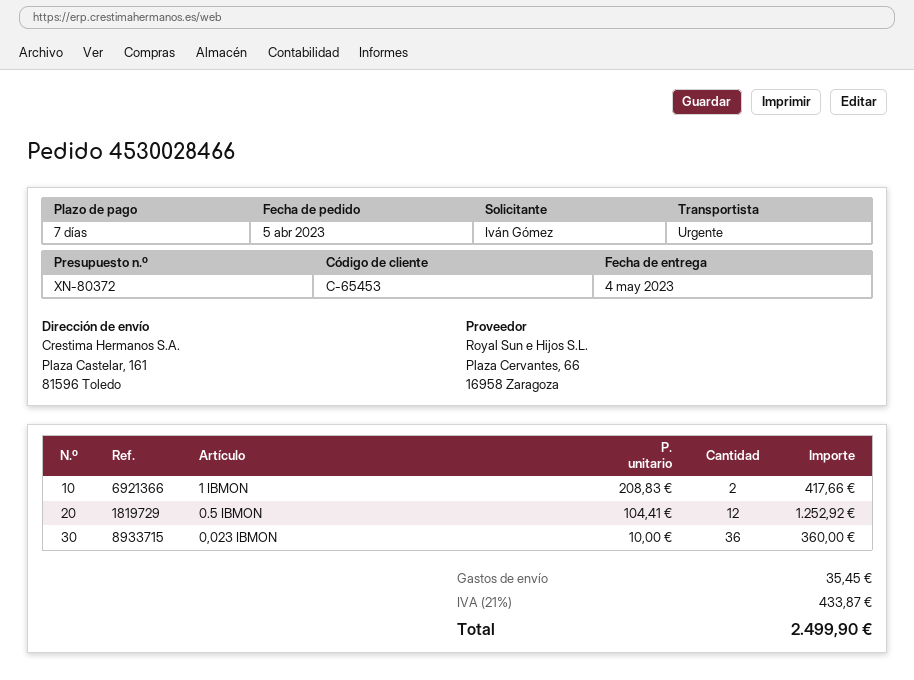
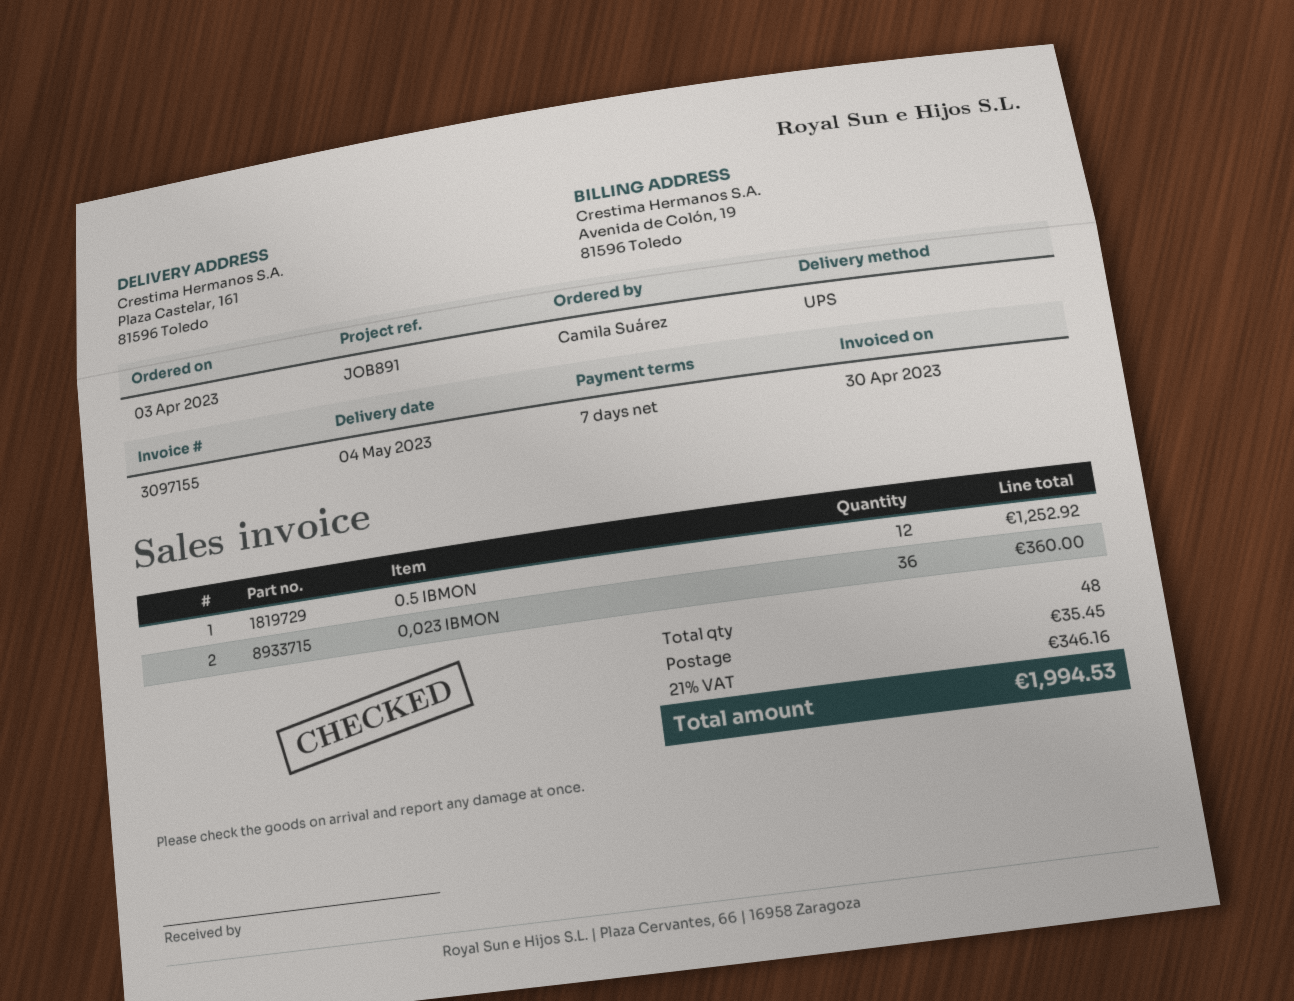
order date: 2023-04-05 -> 2023-04-03
ordered by: Iván Gómez -> Camila Suárez
shipping method: express -> UPS
1 IBMON: 2 for 417.66 -> none
tax: 21% = 433.87 -> 21% = 346.16
total: 2499.90 -> 1994.53

